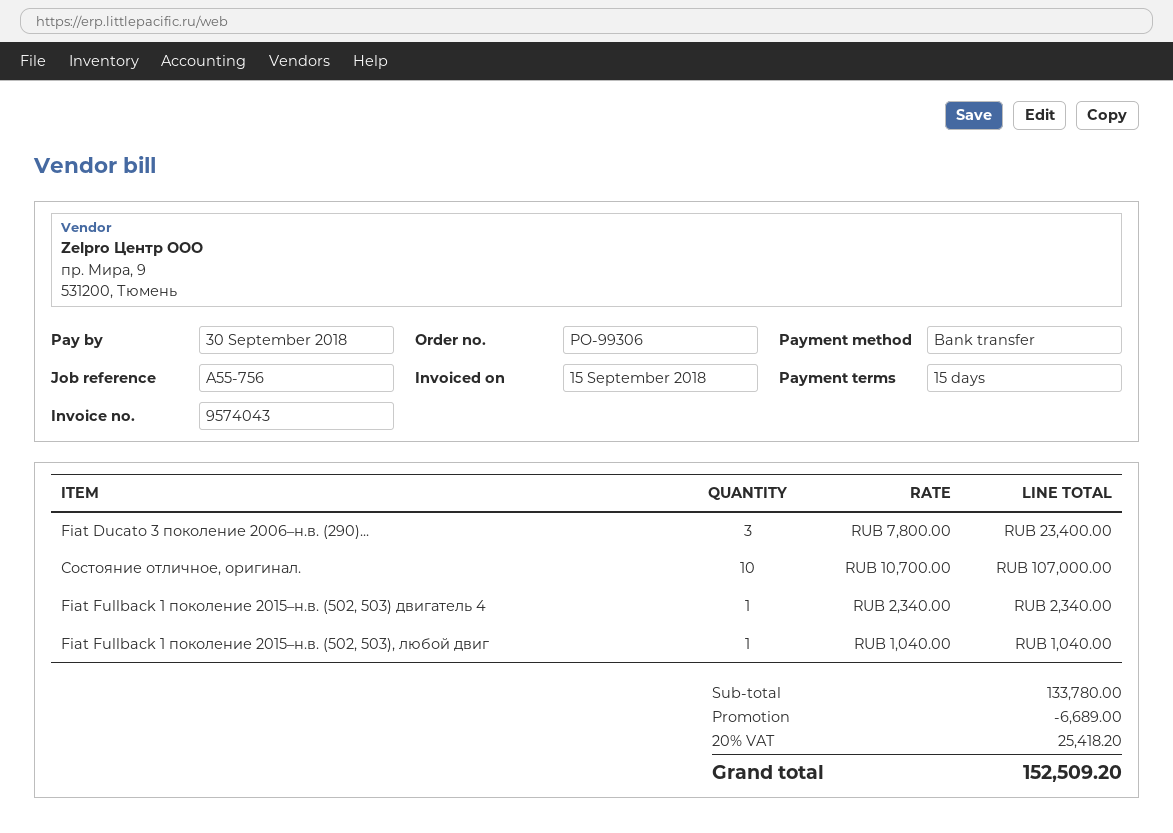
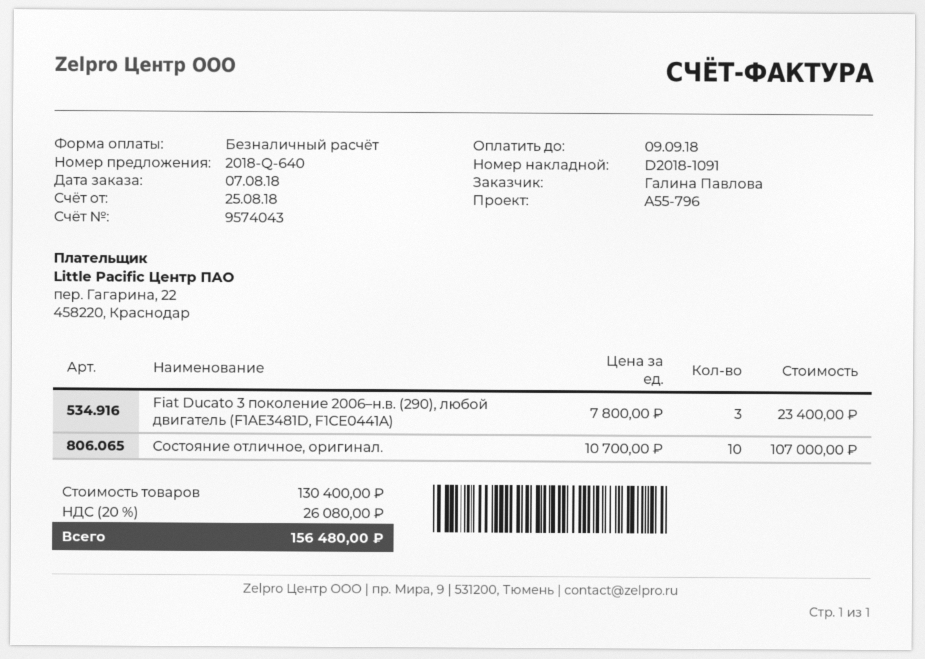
invoice date: 2018-09-15 -> 2018-08-25
due date: 2018-09-30 -> 2018-09-09
reference: A55-756 -> A55-796
Fiat Fullback 1 поколение 2015–н.в. (502, 503) двигатель 4: 1 x 2340.00 = 2340.00 -> none
Fiat Fullback 1 поколение 2015–н.в. (502, 503), любой двиг: 1 x 1040.00 = 1040.00 -> none
subtotal: 133780.00 -> 130400.00
discount: 6689.00 -> none
tax: 20% = 25418.20 -> 20% = 26080.00
total: 152509.20 -> 156480.00

